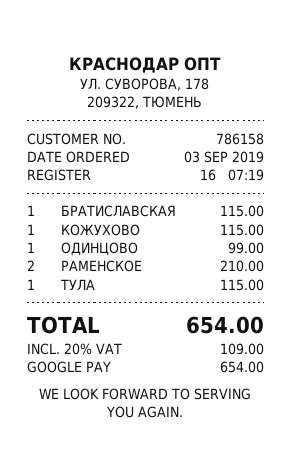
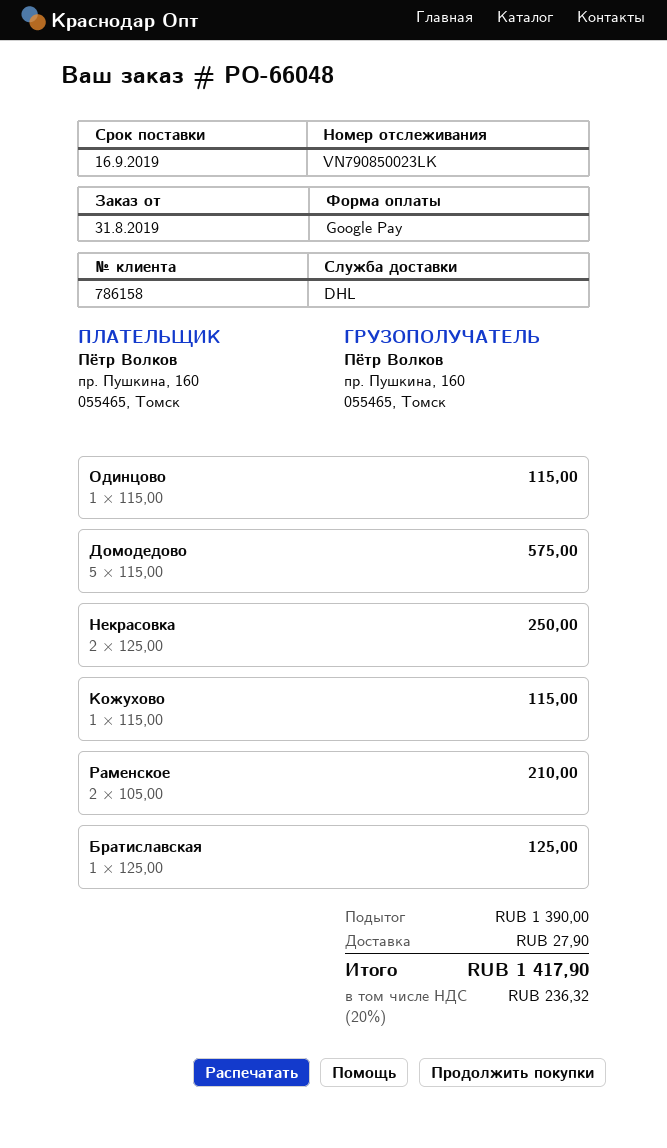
order date: 2019-09-03 -> 2019-08-31
БРАТИСЛАВСКАЯ: 1 for 115.00 -> 1 for 125.00
ОДИНЦОВО: 1 for 99.00 -> 1 for 115.00
ТУЛА: 1 for 115.00 -> none
Домодедово: none -> 5 for 575.00
Некрасовка: none -> 2 for 250.00
shipping: none -> 27.90
tax: 20% = 109.00 -> 20% = 236.32
total: 654.00 -> 1417.90

